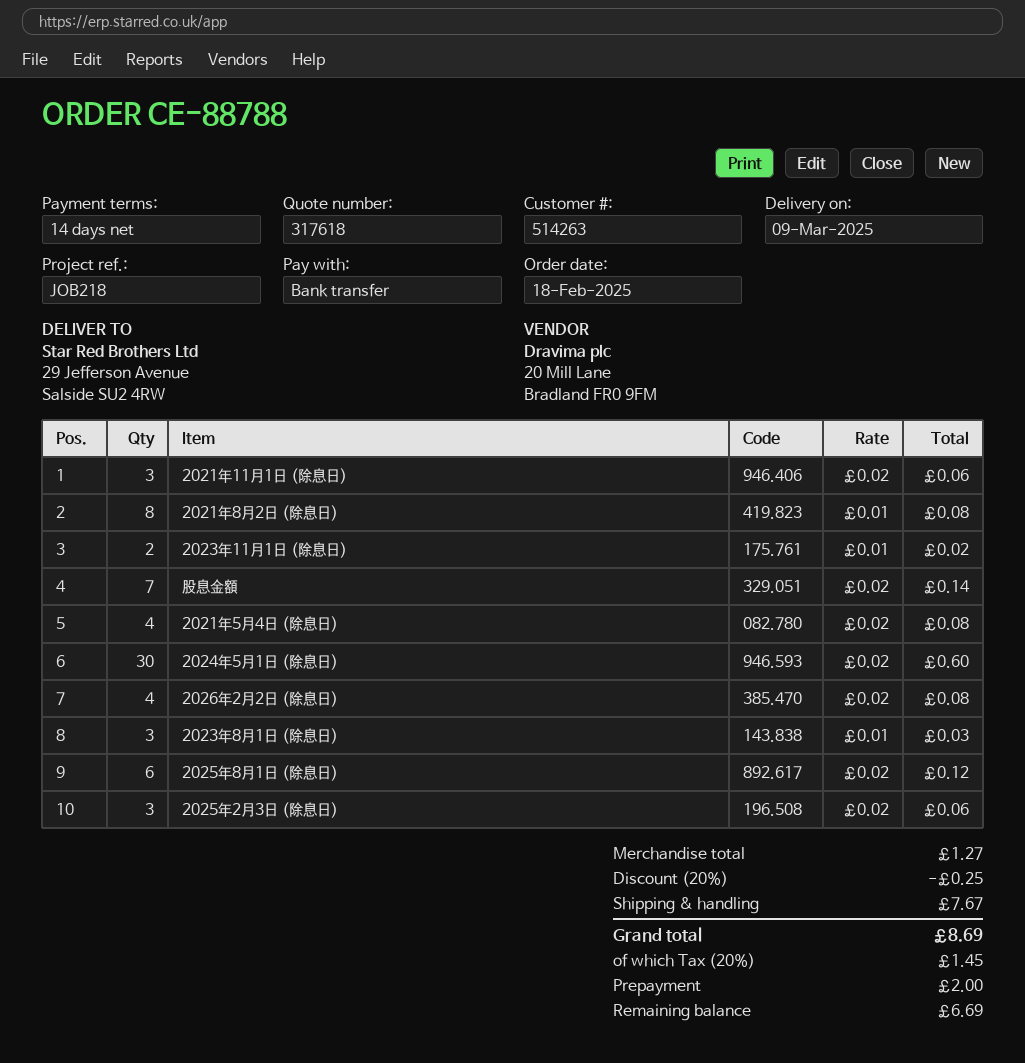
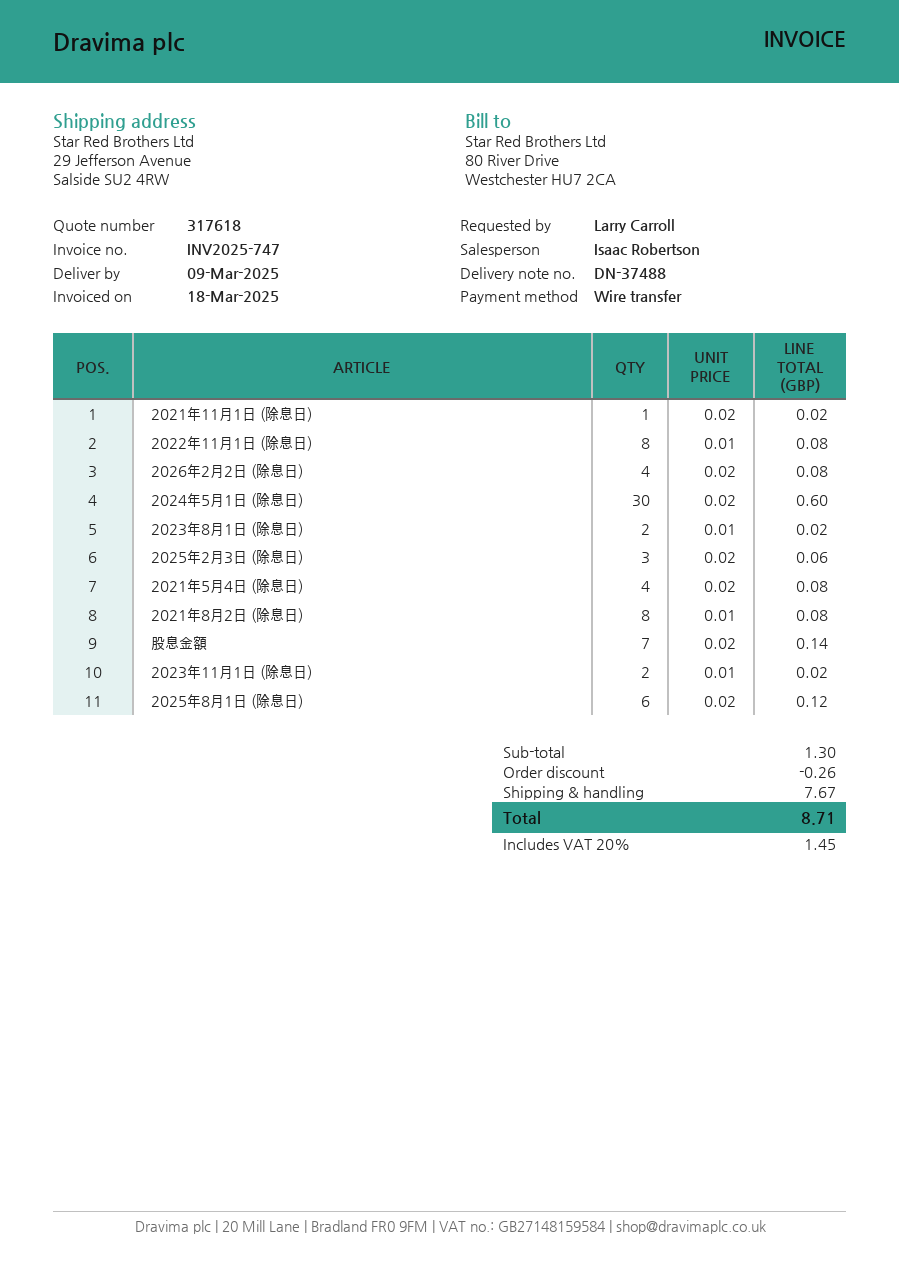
2021年11月1日 (除息日): 3 x 0.02 = 0.06 -> 1 x 0.02 = 0.02
2023年8月1日 (除息日): 3 x 0.01 = 0.03 -> 2 x 0.01 = 0.02
2022年11月1日 (除息日): none -> 8 x 0.01 = 0.08
subtotal: 1.27 -> 1.30
discount: 0.25 -> 0.26
total: 8.69 -> 8.71

